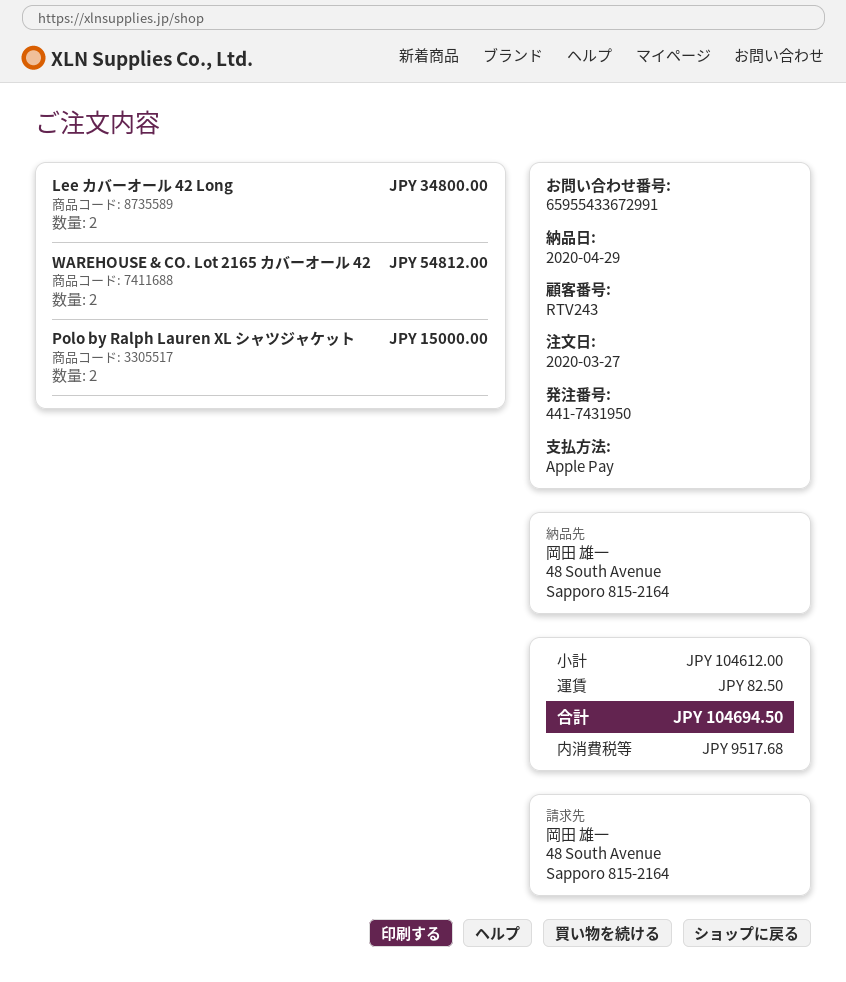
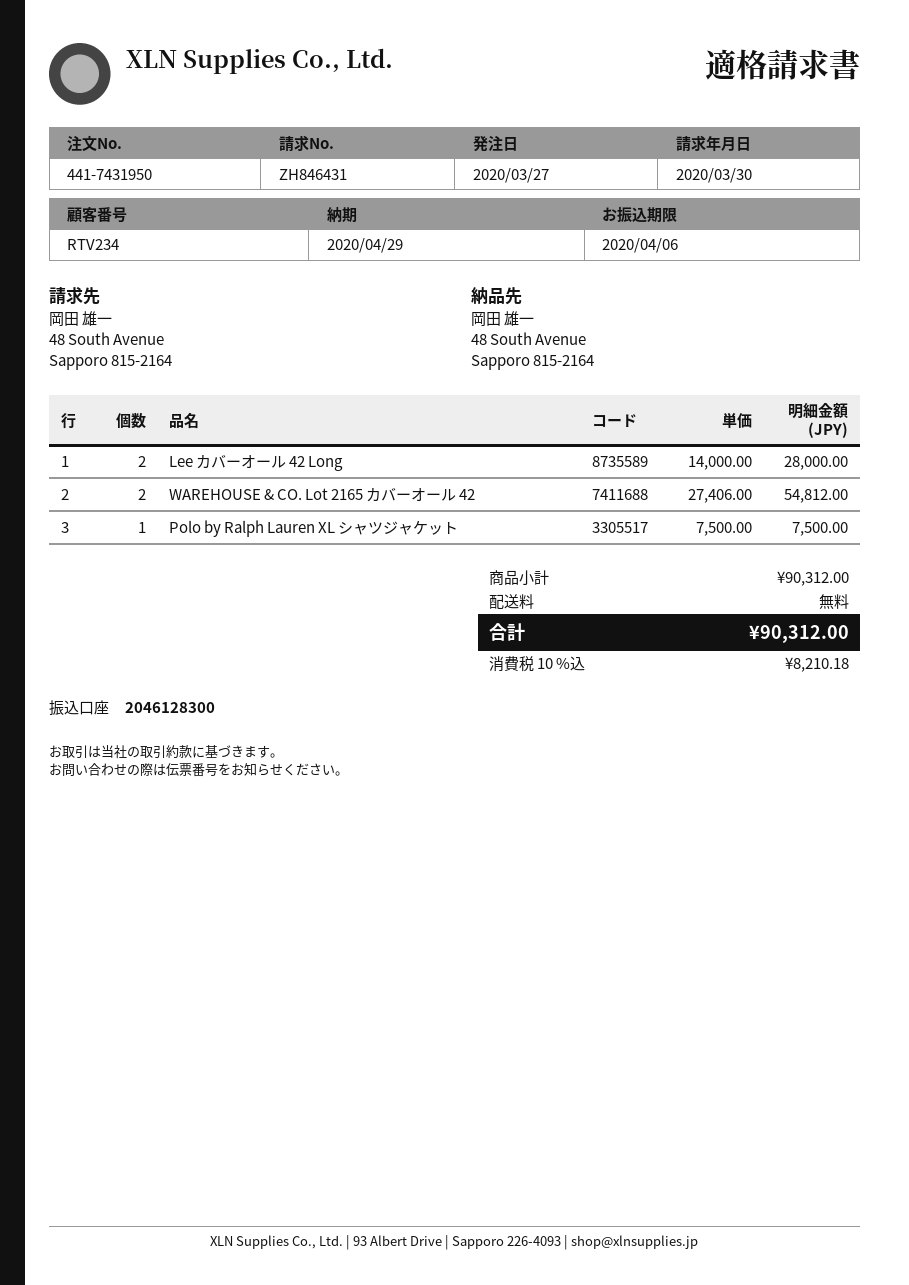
customer number: RTV243 -> RTV234
Lee カバーオール 42 Long: 2 for 34800.00 -> 2 for 28000.00
Polo by Ralph Lauren XL シャツジャケット: 2 for 15000.00 -> 1 for 7500.00
subtotal: 104612.00 -> 90312.00
shipping: 82.50 -> 0.00
tax: 9517.68 -> 8210.18
total: 104694.50 -> 90312.00

